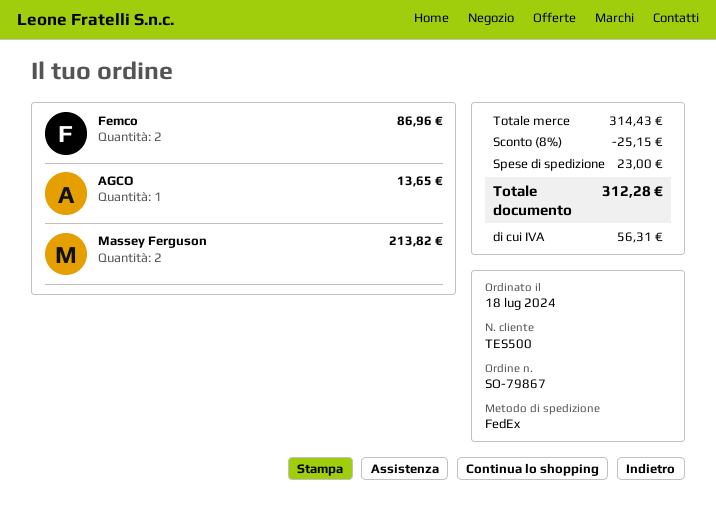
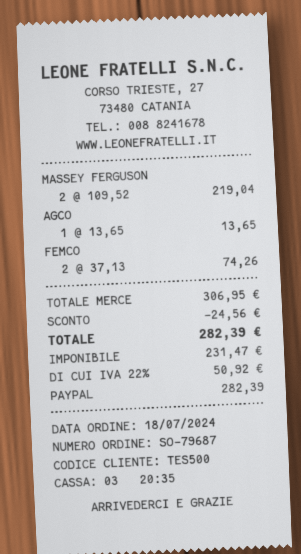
order number: SO-79867 -> SO-79687
Femco: 2 for 86.96 -> 2 for 74.26
Massey Ferguson: 2 for 213.82 -> 2 for 219.04
subtotal: 314.43 -> 306.95
discount: 25.15 -> 24.56
shipping: 23.00 -> none
tax: 56.31 -> 50.92
total: 312.28 -> 282.39

